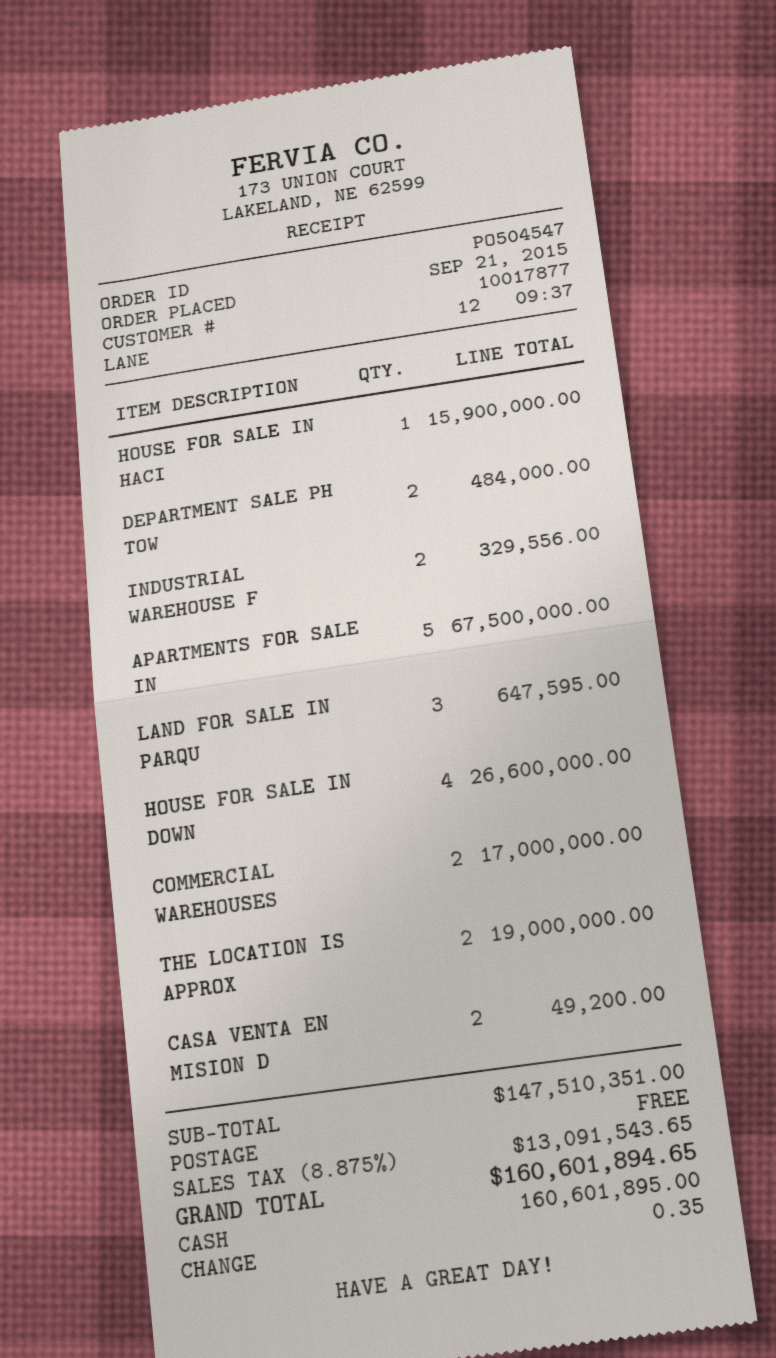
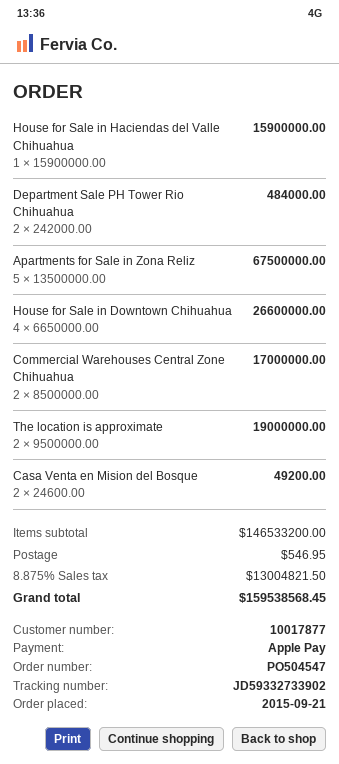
payment method: cash -> Apple Pay
INDUSTRIAL WAREHOUSE F: 2 for 329556.00 -> none
LAND FOR SALE IN PARQU: 3 for 647595.00 -> none
subtotal: 147510351.00 -> 146533200.00
shipping: 0.00 -> 546.95
tax: 8.875% = 13091543.65 -> 8.875% = 13004821.50
total: 160601894.65 -> 159538568.45

